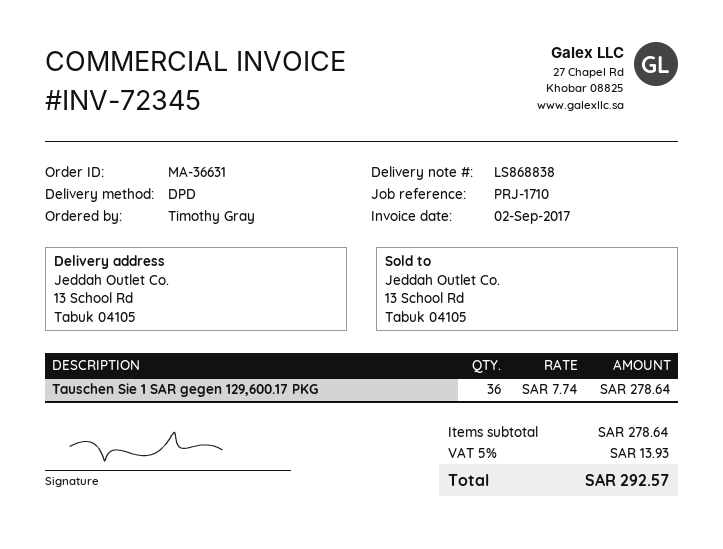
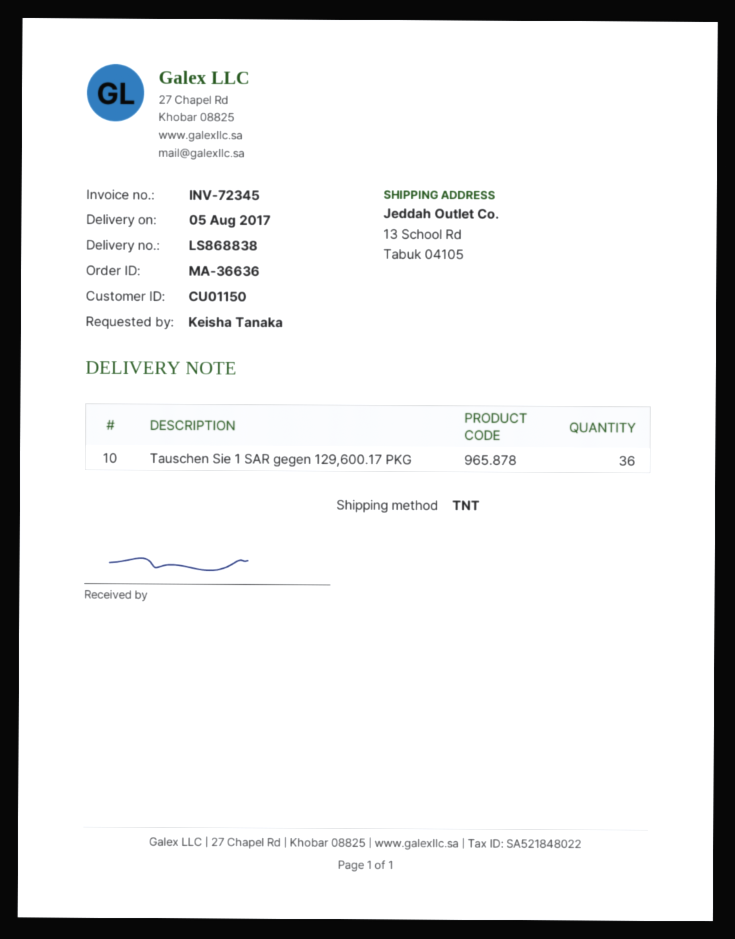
order number: MA-36631 -> MA-36636
ordered by: Timothy Gray -> Keisha Tanaka
shipping method: DPD -> TNT

